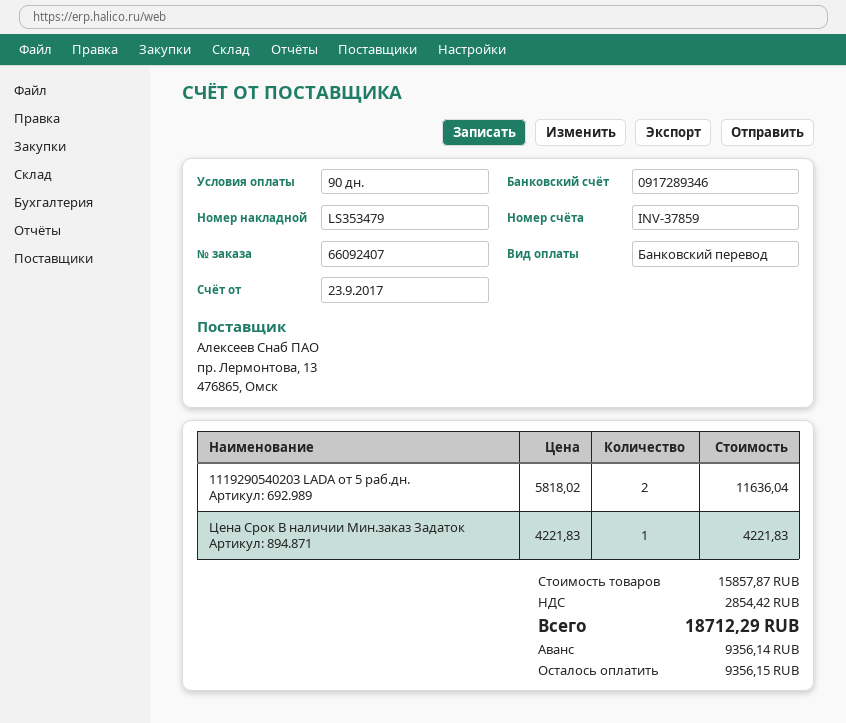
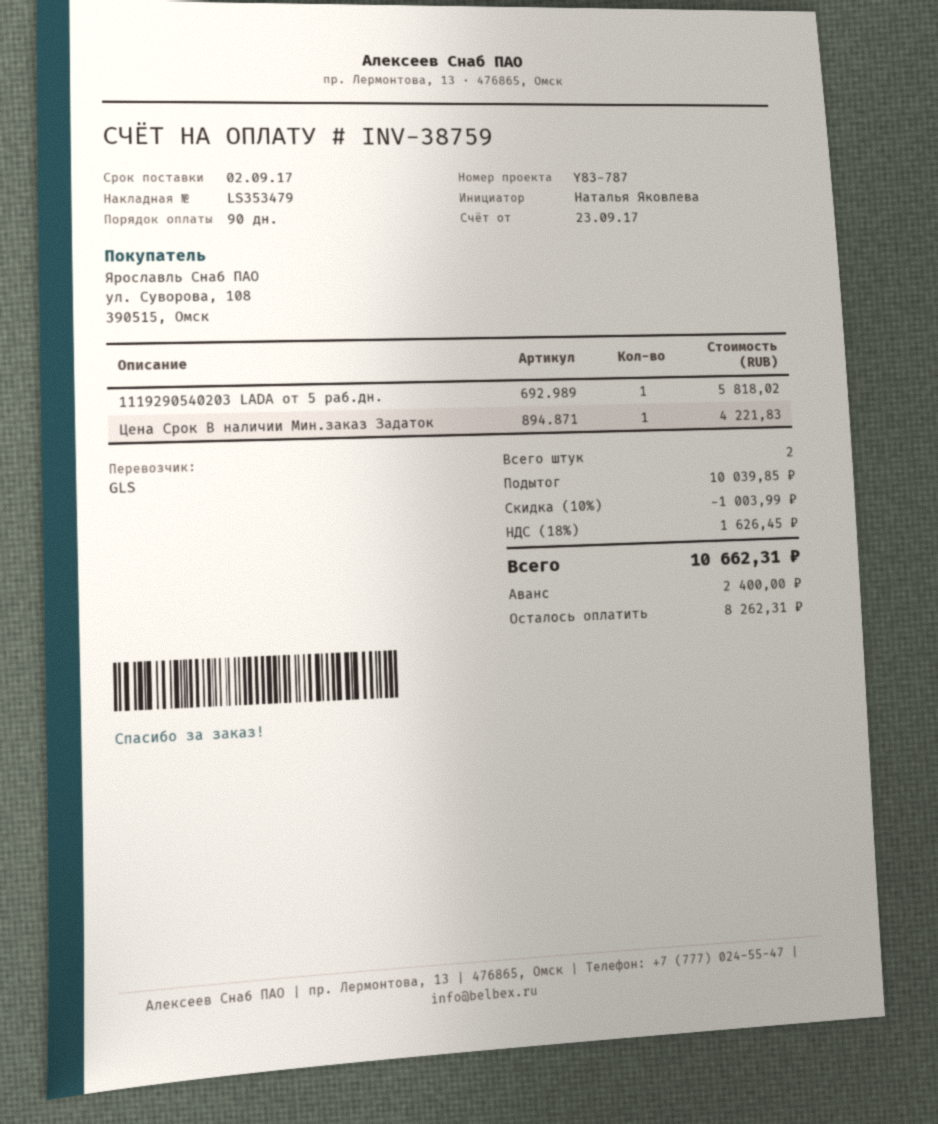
invoice number: INV-37859 -> INV-38759
1119290540203 LADA от 5 раб.дн.: 2 for 11636.04 -> 1 for 5818.02
subtotal: 15857.87 -> 10039.85
discount: none -> 10% = 1003.99
tax: 2854.42 -> 1626.45
total: 18712.29 -> 10662.31
deposit: 9356.14 -> 2400.00
balance: 9356.15 -> 8262.31

